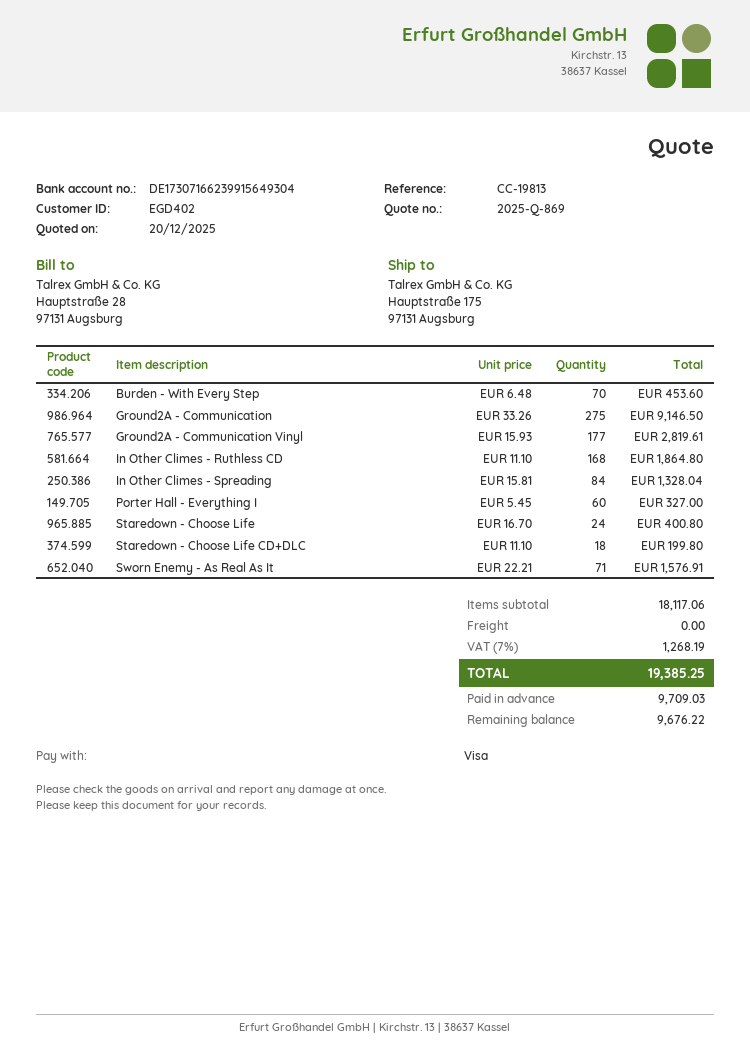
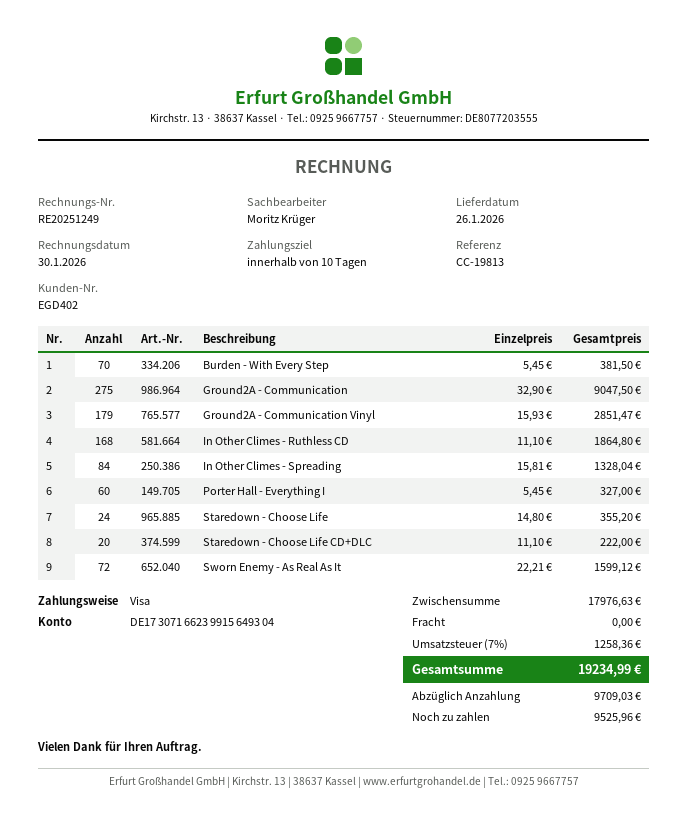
Burden - With Every Step: 70 x 6.48 = 453.60 -> 70 x 5.45 = 381.50
Ground2A - Communication: 275 x 33.26 = 9146.50 -> 275 x 32.90 = 9047.50
Ground2A - Communication Vinyl: 177 x 15.93 = 2819.61 -> 179 x 15.93 = 2851.47
Staredown - Choose Life: 24 x 16.70 = 400.80 -> 24 x 14.80 = 355.20
Staredown - Choose Life CD+DLC: 18 x 11.10 = 199.80 -> 20 x 11.10 = 222.00
Sworn Enemy - As Real As It: 71 x 22.21 = 1576.91 -> 72 x 22.21 = 1599.12
subtotal: 18117.06 -> 17976.63
tax: 7% = 1268.19 -> 7% = 1258.36
total: 19385.25 -> 19234.99
balance: 9676.22 -> 9525.96

